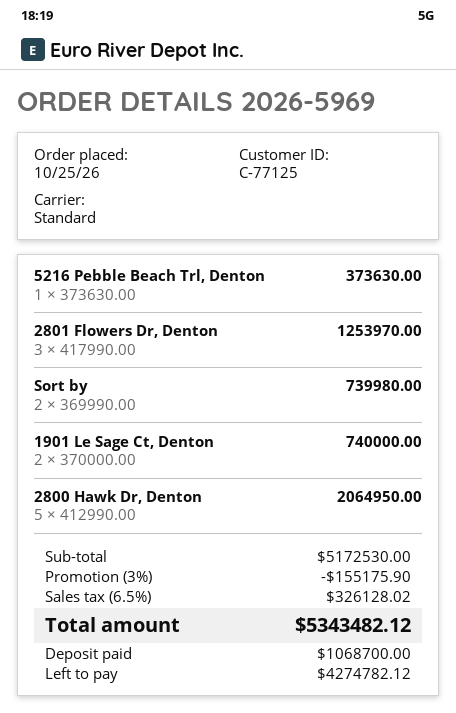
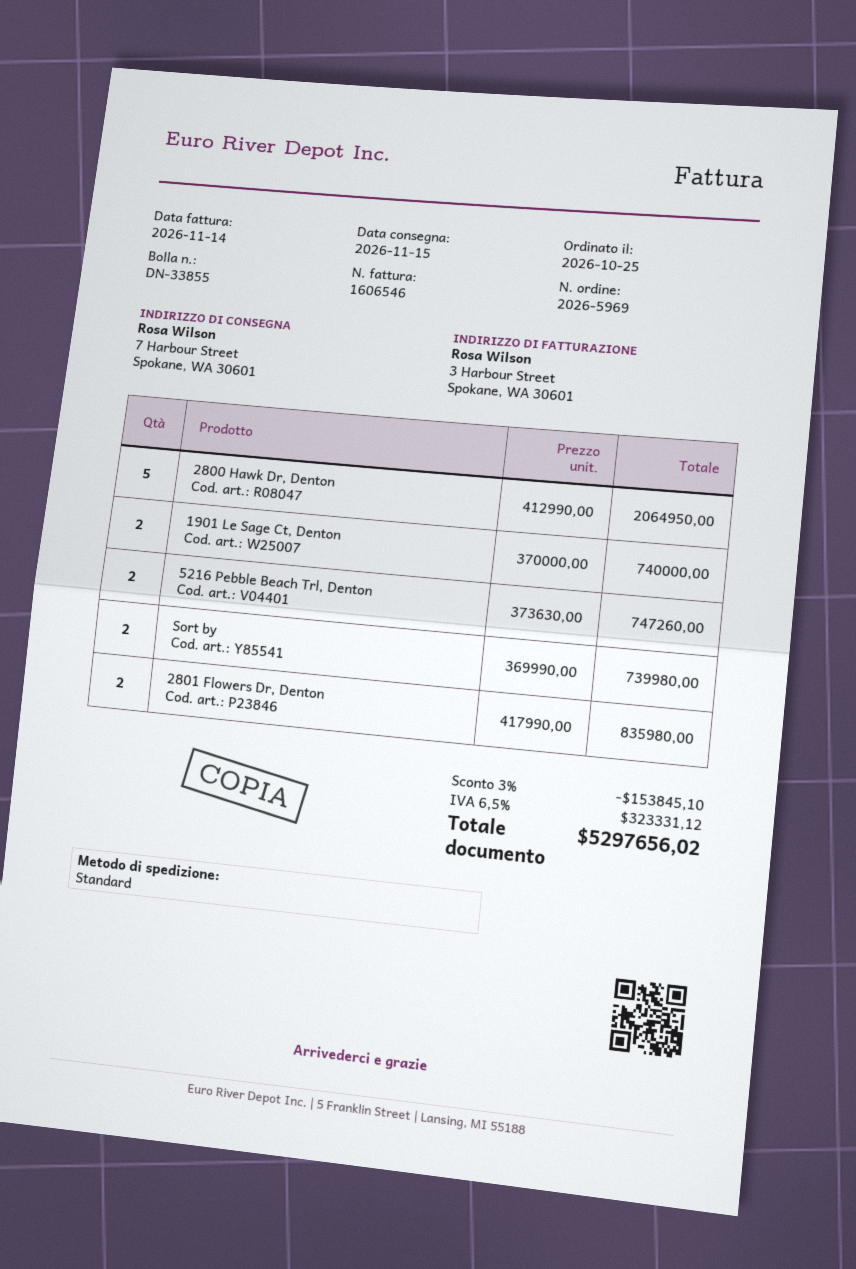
5216 Pebble Beach Trl, Denton: 1 x 373630.00 = 373630.00 -> 2 x 373630.00 = 747260.00
2801 Flowers Dr, Denton: 3 x 417990.00 = 1253970.00 -> 2 x 417990.00 = 835980.00
discount: 3% = 155175.90 -> 3% = 153845.10
tax: 6.5% = 326128.02 -> 6.5% = 323331.12
total: 5343482.12 -> 5297656.02

